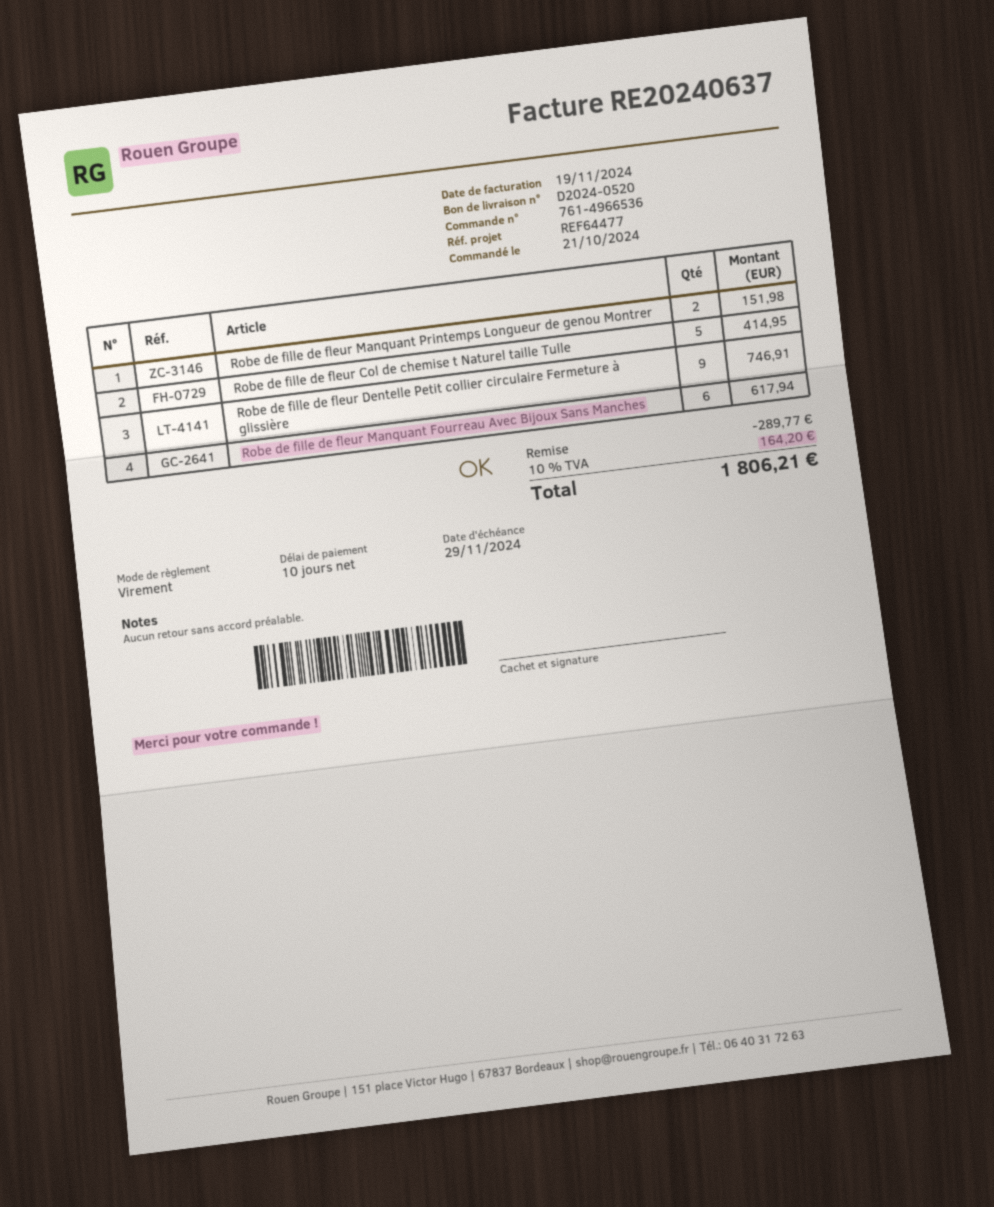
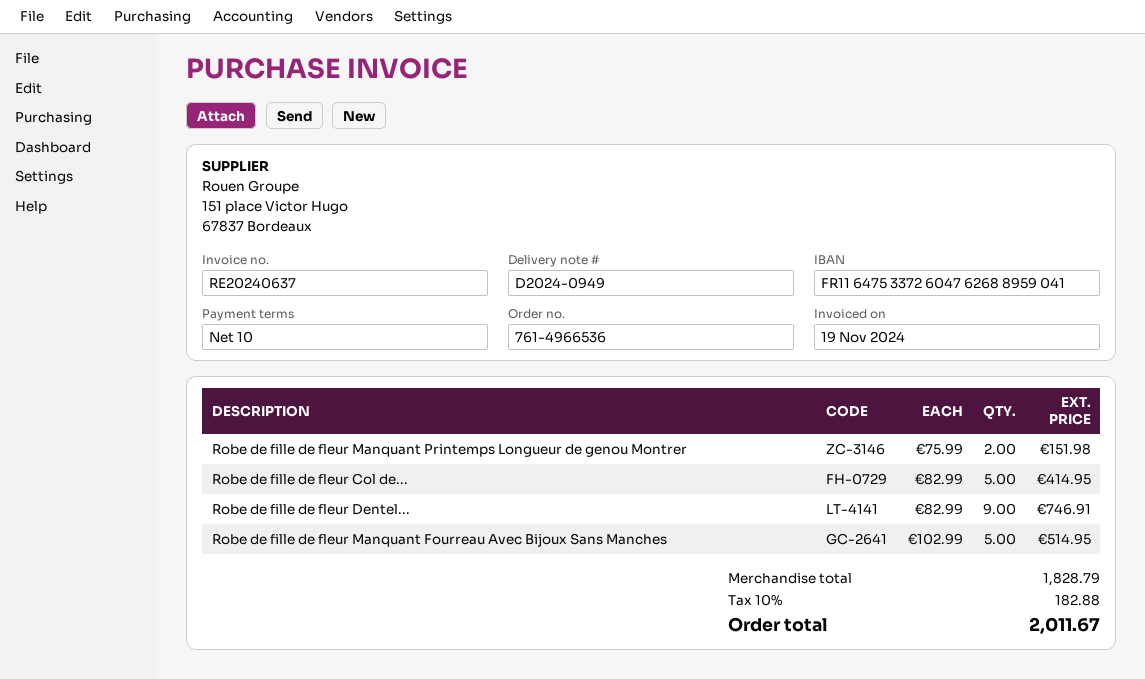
delivery note number: D2024-0520 -> D2024-0949
Robe de fille de fleur Manquant Fourreau Avec Bijoux Sans Manches: 6 for 617.94 -> 5 for 514.95
discount: 289.77 -> none
tax: 10% = 164.20 -> 10% = 182.88
total: 1806.21 -> 2011.67

